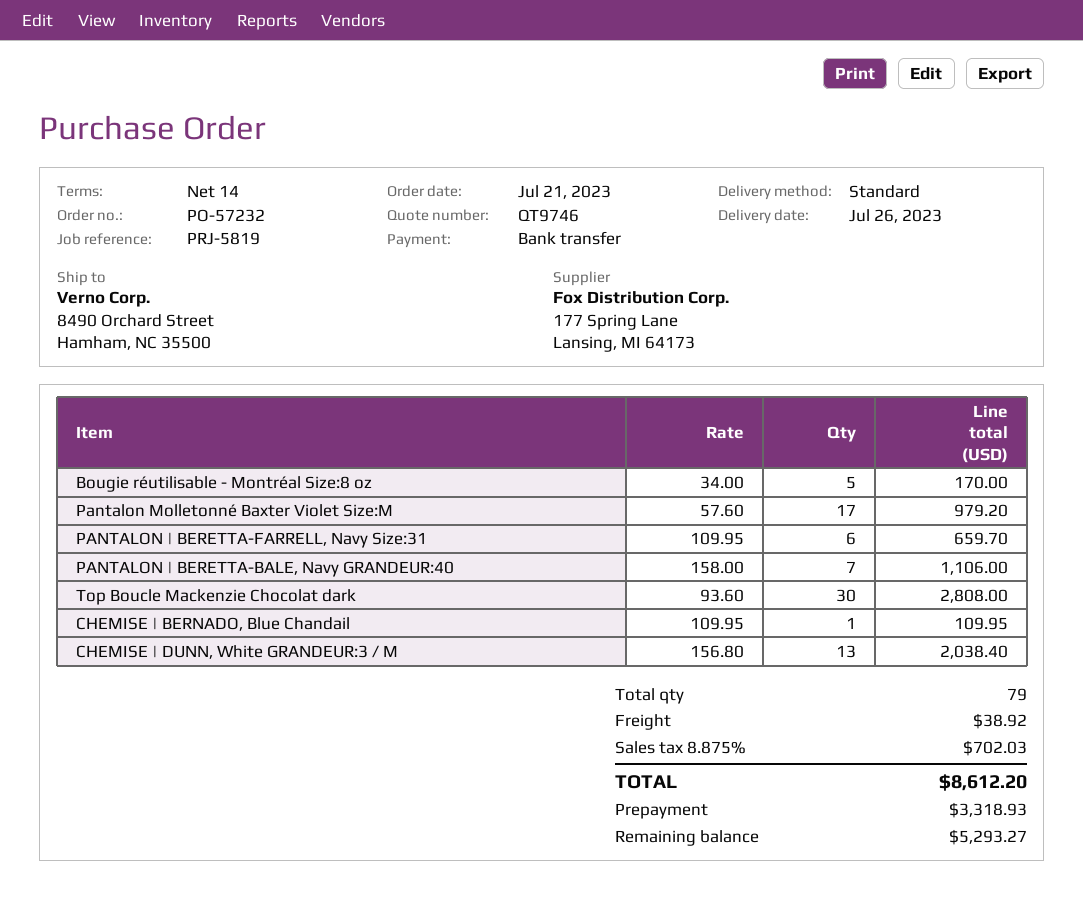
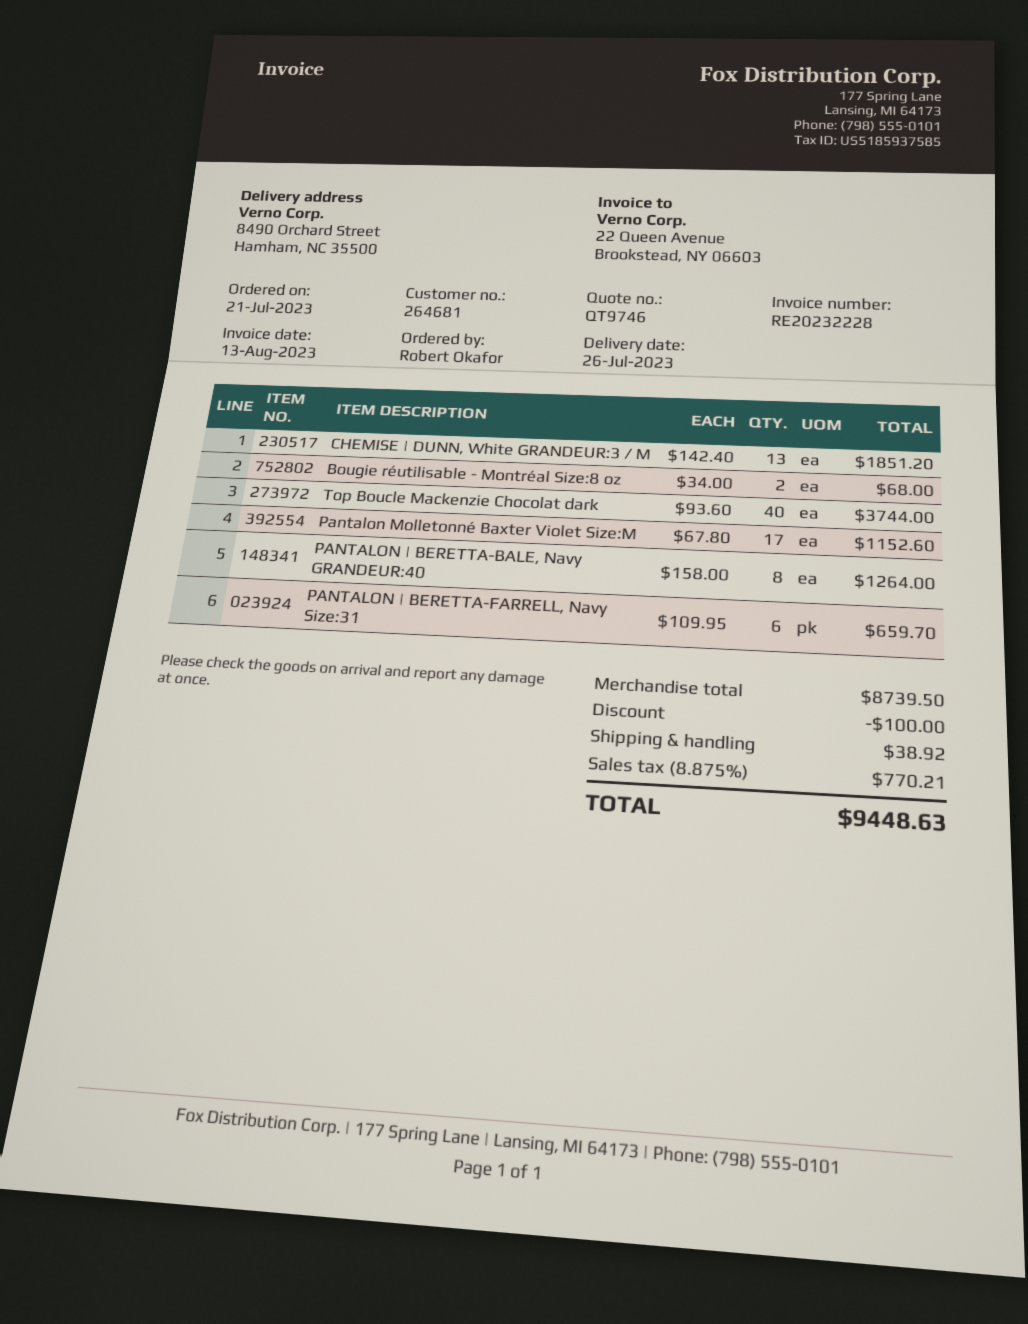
Bougie réutilisable - Montréal Size:8 oz: 5 x 34.00 = 170.00 -> 2 x 34.00 = 68.00
Pantalon Molletonné Baxter Violet Size:M: 17 x 57.60 = 979.20 -> 17 x 67.80 = 1152.60
PANTALON | BERETTA-BALE, Navy GRANDEUR:40: 7 x 158.00 = 1106.00 -> 8 x 158.00 = 1264.00
Top Boucle Mackenzie Chocolat dark: 30 x 93.60 = 2808.00 -> 40 x 93.60 = 3744.00
CHEMISE | BERNADO, Blue Chandail: 1 x 109.95 = 109.95 -> none
CHEMISE | DUNN, White GRANDEUR:3 / M: 13 x 156.80 = 2038.40 -> 13 x 142.40 = 1851.20
discount: none -> 100.00
tax: 8.875% = 702.03 -> 8.875% = 770.21
total: 8612.20 -> 9448.63

